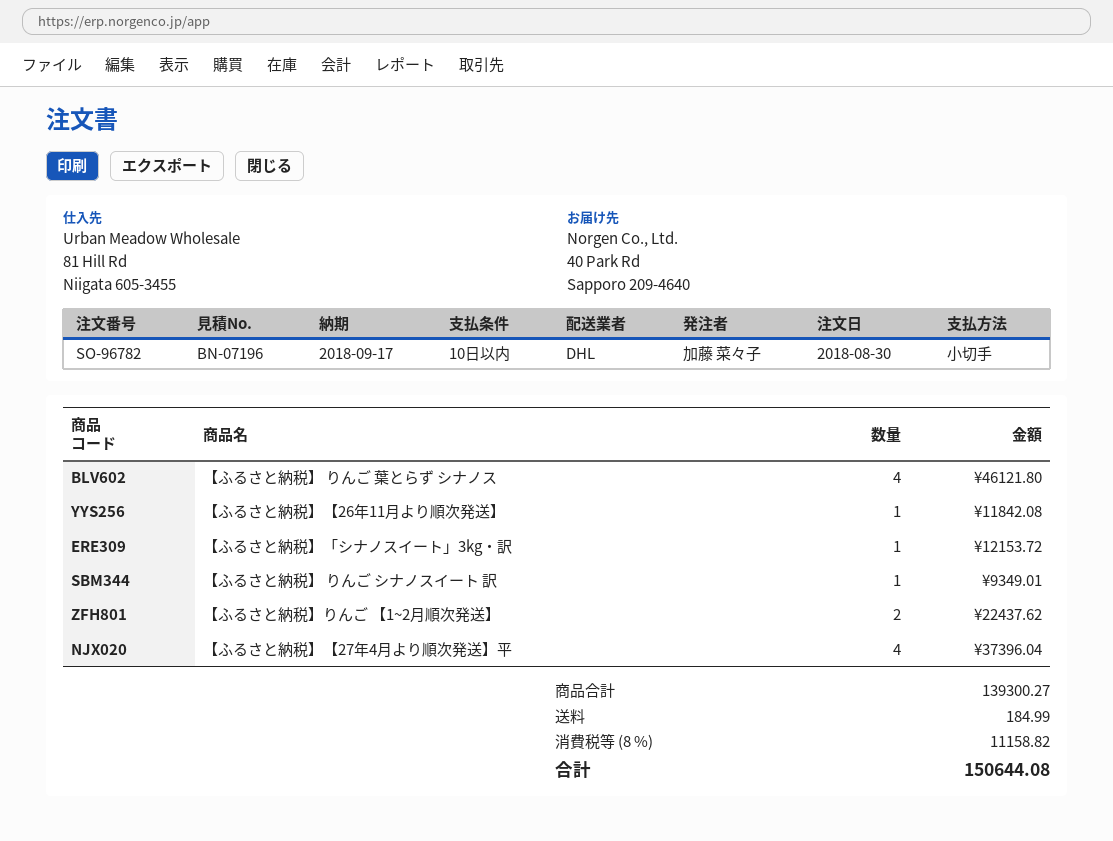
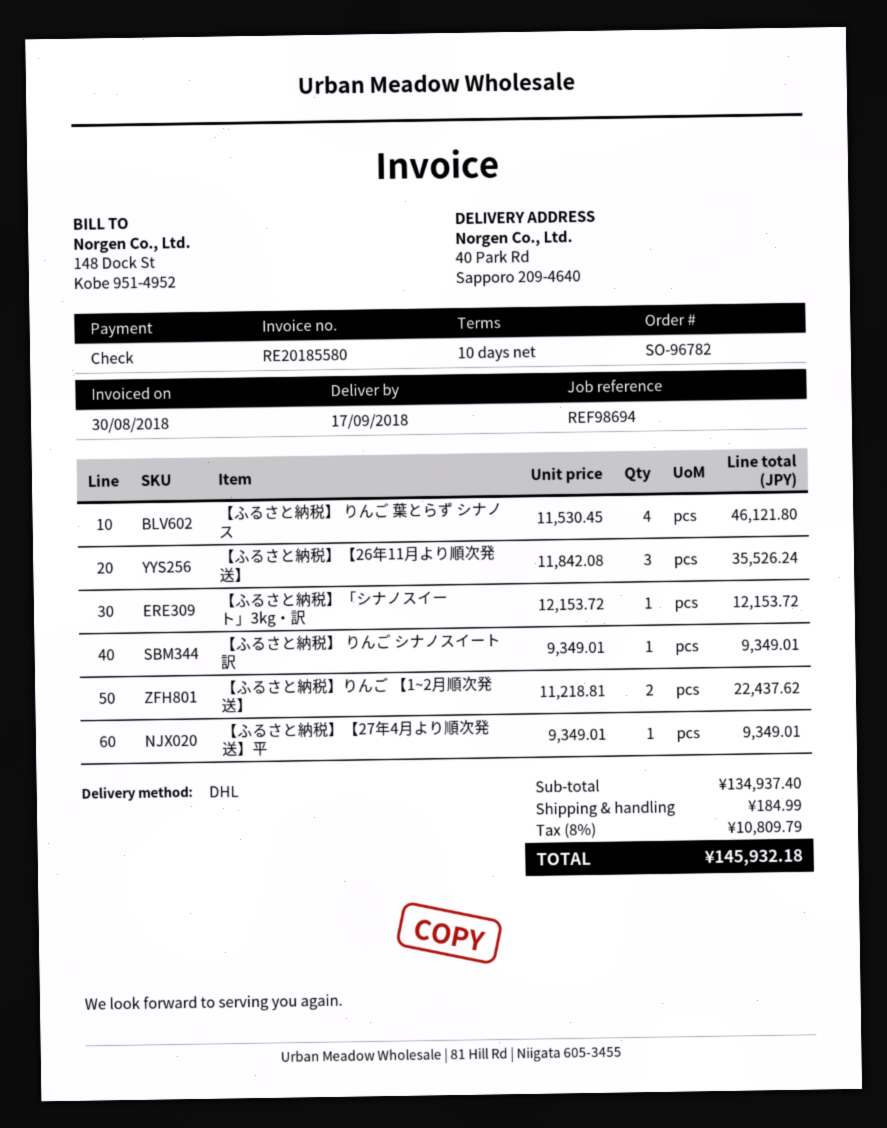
【ふるさと納税】【26年11月より順次発送】: 1 for 11842.08 -> 3 for 35526.24
【ふるさと納税】【27年4月より順次発送】平: 4 for 37396.04 -> 1 for 9349.01
subtotal: 139300.27 -> 134937.40
tax: 8% = 11158.82 -> 8% = 10809.79
total: 150644.08 -> 145932.18

